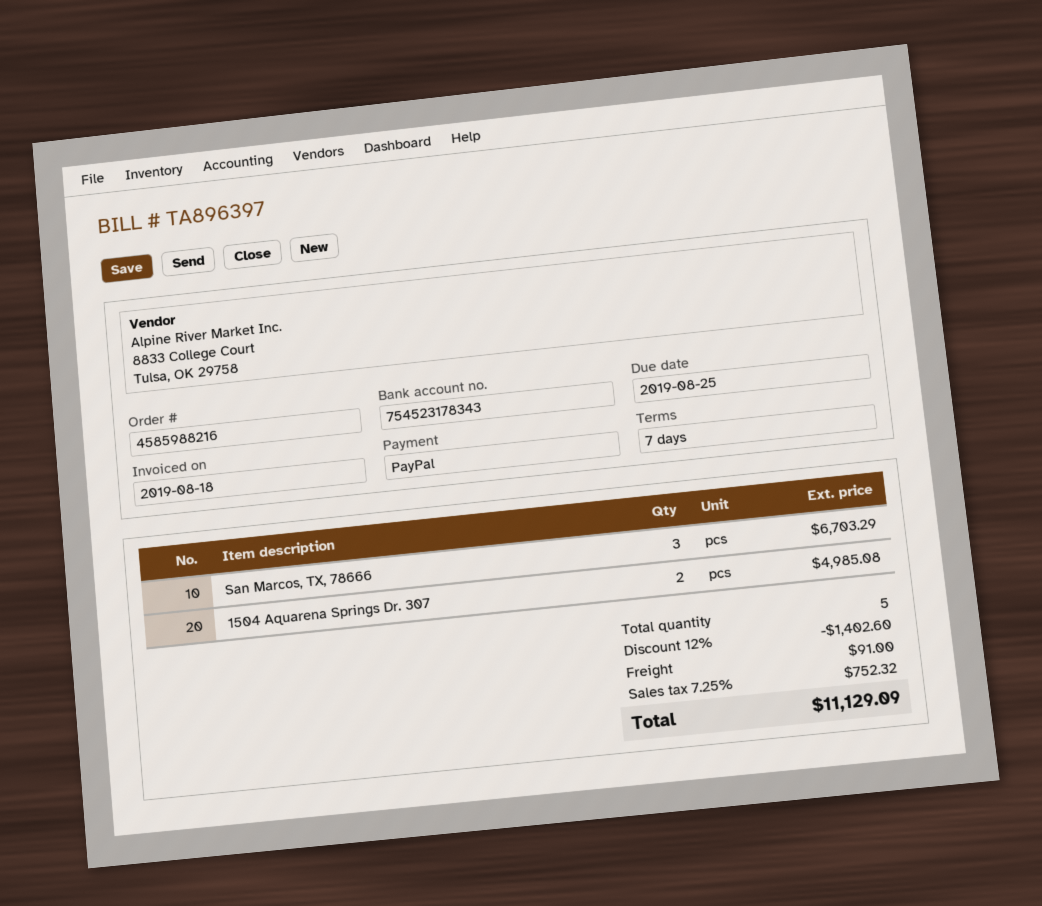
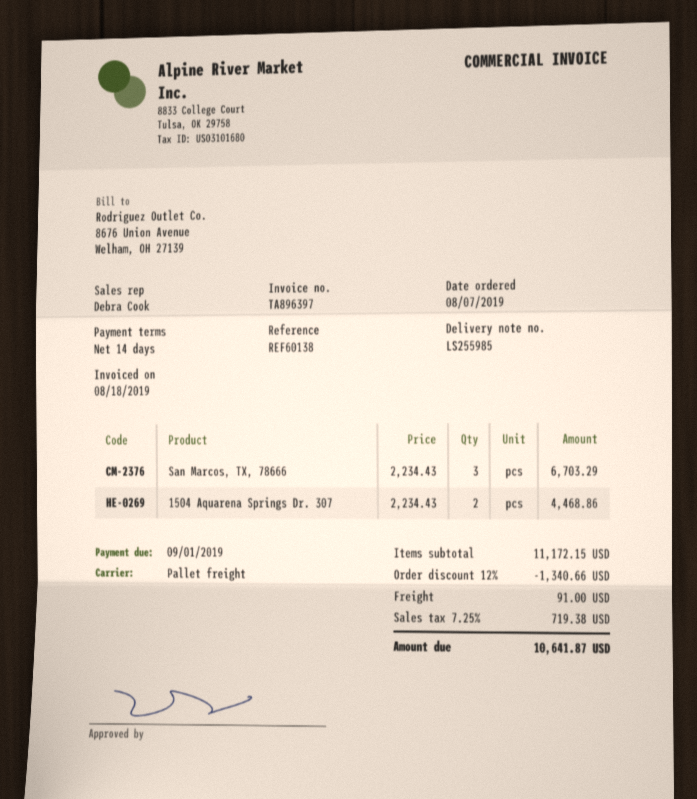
payment terms: 7 days -> 14 days
due date: 2019-08-25 -> 2019-09-01
1504 Aquarena Springs Dr. 307: 2 for 4985.08 -> 2 for 4468.86
discount: 12% = 1402.60 -> 12% = 1340.66
tax: 7.25% = 752.32 -> 7.25% = 719.38
total: 11129.09 -> 10641.87

